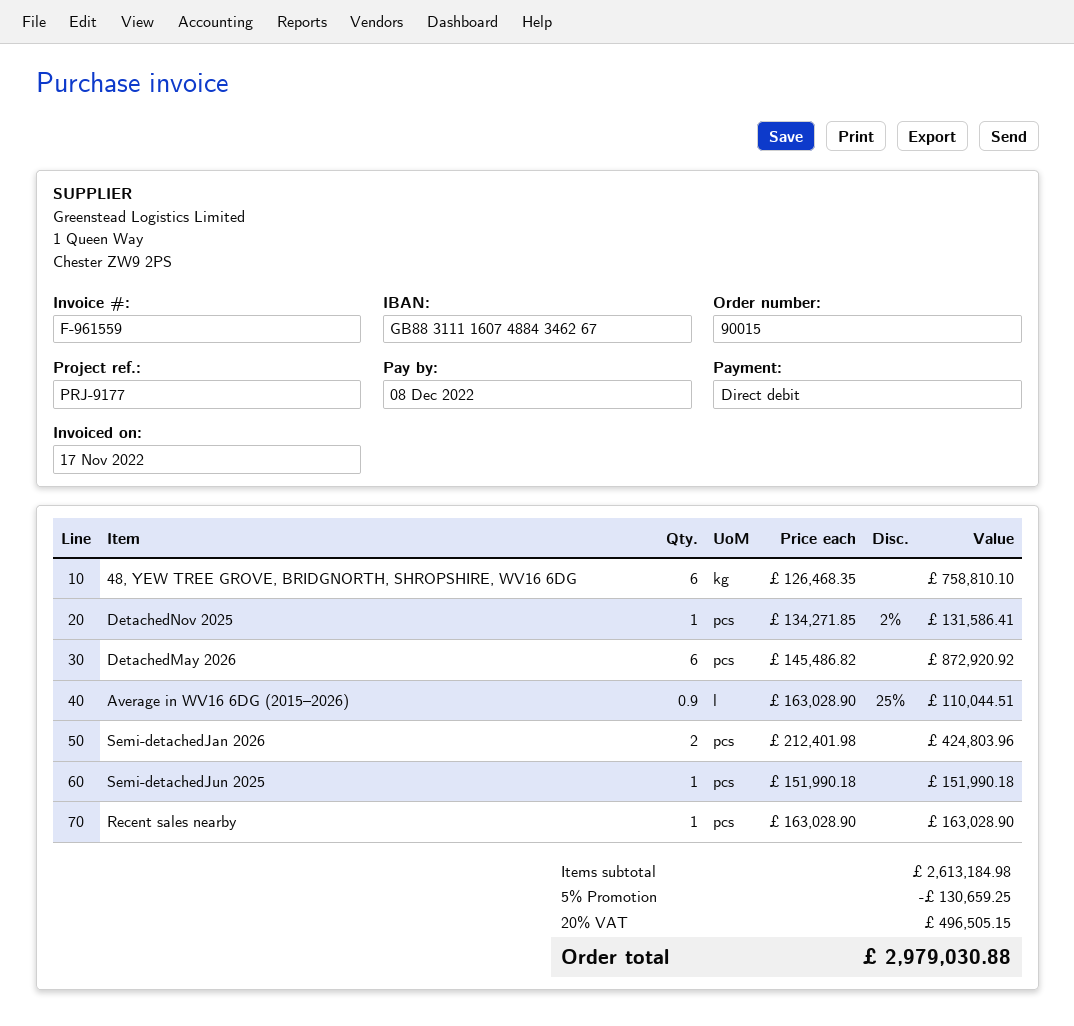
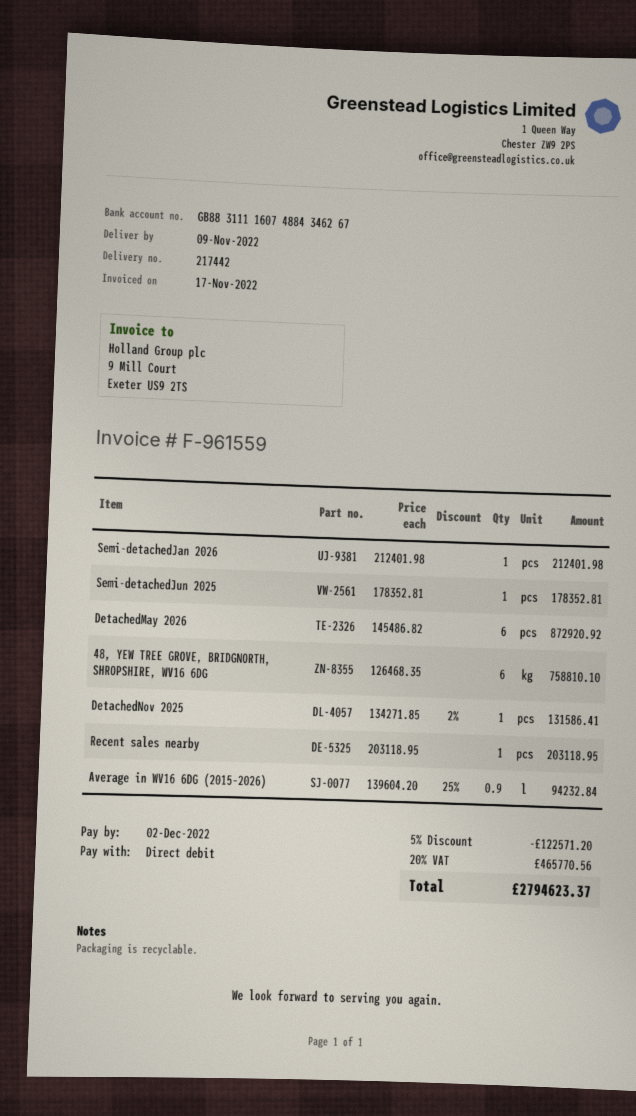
due date: 2022-12-08 -> 2022-12-02
Average in WV16 6DG (2015–2026): 0.9 x 163028.90 - 25% = 110044.51 -> 0.9 x 139604.20 - 25% = 94232.84
Semi-detachedJan 2026: 2 x 212401.98 = 424803.96 -> 1 x 212401.98 = 212401.98
Semi-detachedJun 2025: 1 x 151990.18 = 151990.18 -> 1 x 178352.81 = 178352.81
Recent sales nearby: 1 x 163028.90 = 163028.90 -> 1 x 203118.95 = 203118.95
discount: 5% = 130659.25 -> 5% = 122571.20
tax: 20% = 496505.15 -> 20% = 465770.56
total: 2979030.88 -> 2794623.37

